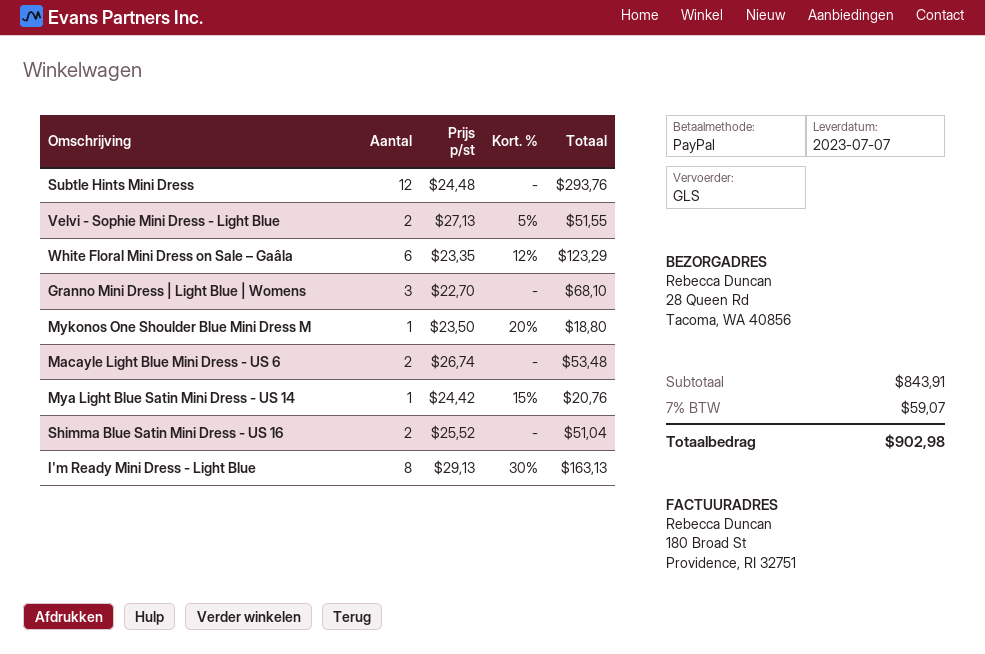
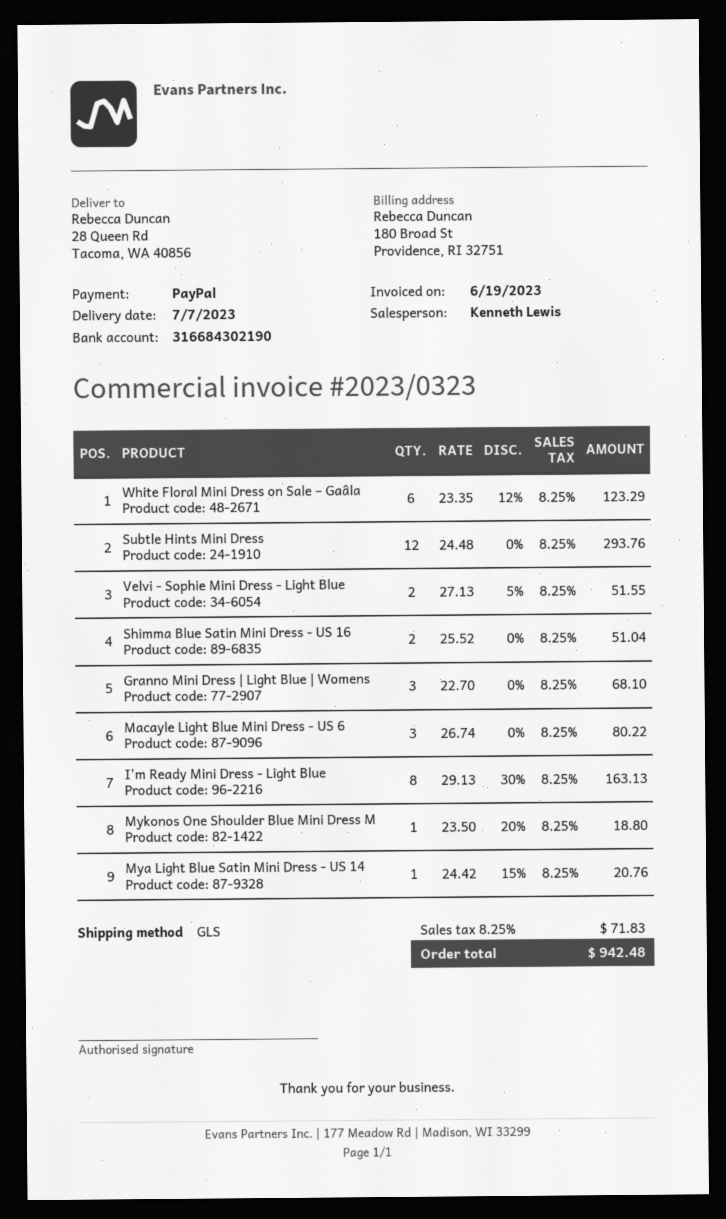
Macayle Light Blue Mini Dress - US 6: 2 x 26.74 = 53.48 -> 3 x 26.74 = 80.22
tax: 7% = 59.07 -> 8.25% = 71.83
total: 902.98 -> 942.48

